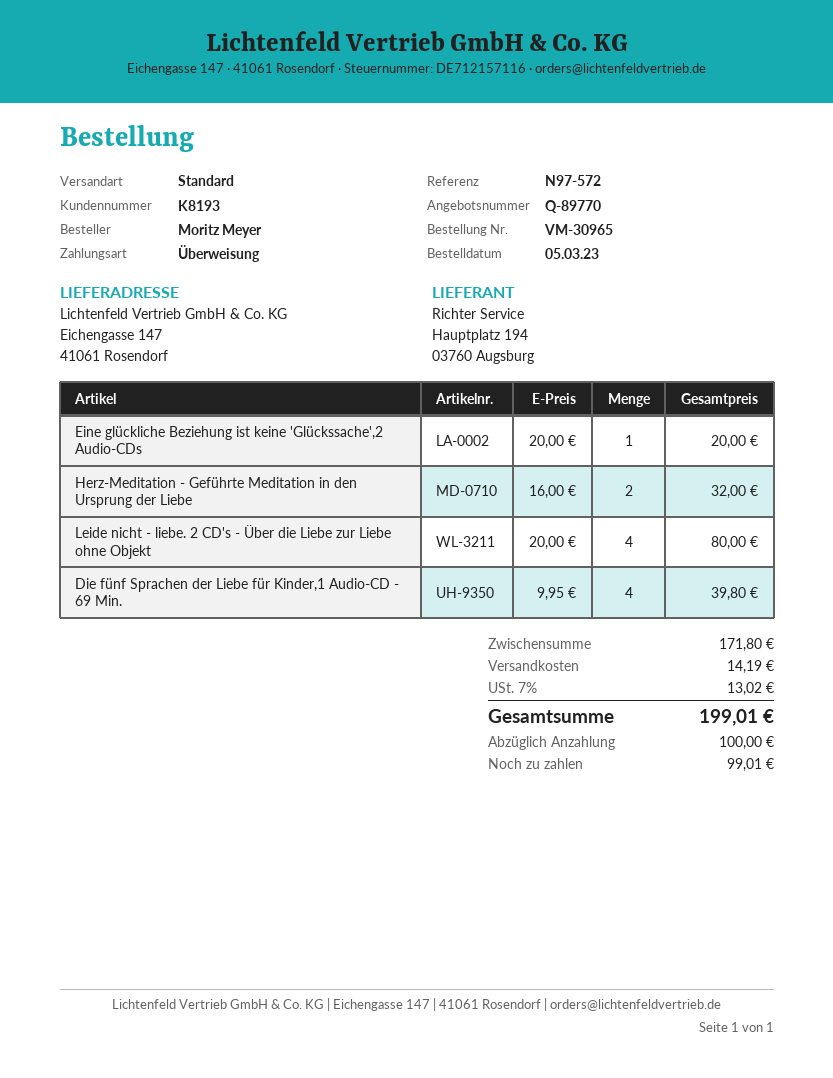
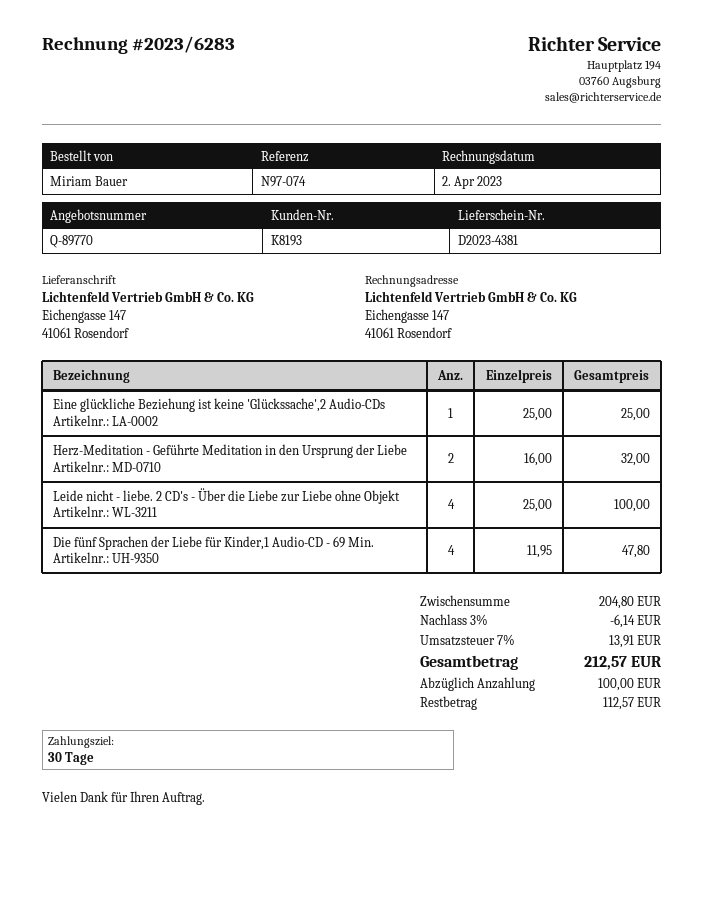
reference: N97-572 -> N97-074
ordered by: Moritz Meyer -> Miriam Bauer
Eine glückliche Beziehung ist keine 'Glückssache',2 Audio-CDs: 1 x 20.00 = 20.00 -> 1 x 25.00 = 25.00
Leide nicht - liebe. 2 CD's - Über die Liebe zur Liebe ohne Objekt: 4 x 20.00 = 80.00 -> 4 x 25.00 = 100.00
Die fünf Sprachen der Liebe für Kinder,1 Audio-CD - 69 Min.: 4 x 9.95 = 39.80 -> 4 x 11.95 = 47.80
subtotal: 171.80 -> 204.80
discount: none -> 3% = 6.14
shipping: 14.19 -> none
tax: 7% = 13.02 -> 7% = 13.91
total: 199.01 -> 212.57
balance: 99.01 -> 112.57

